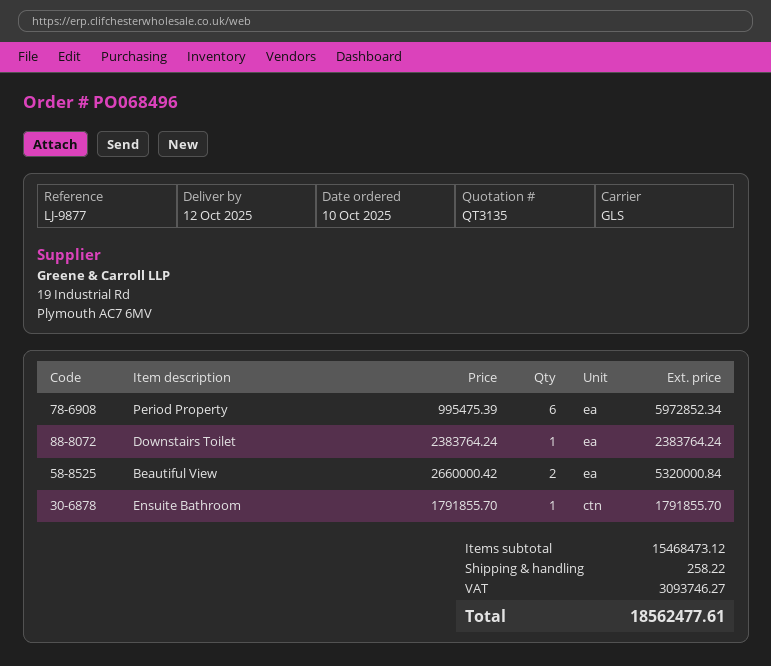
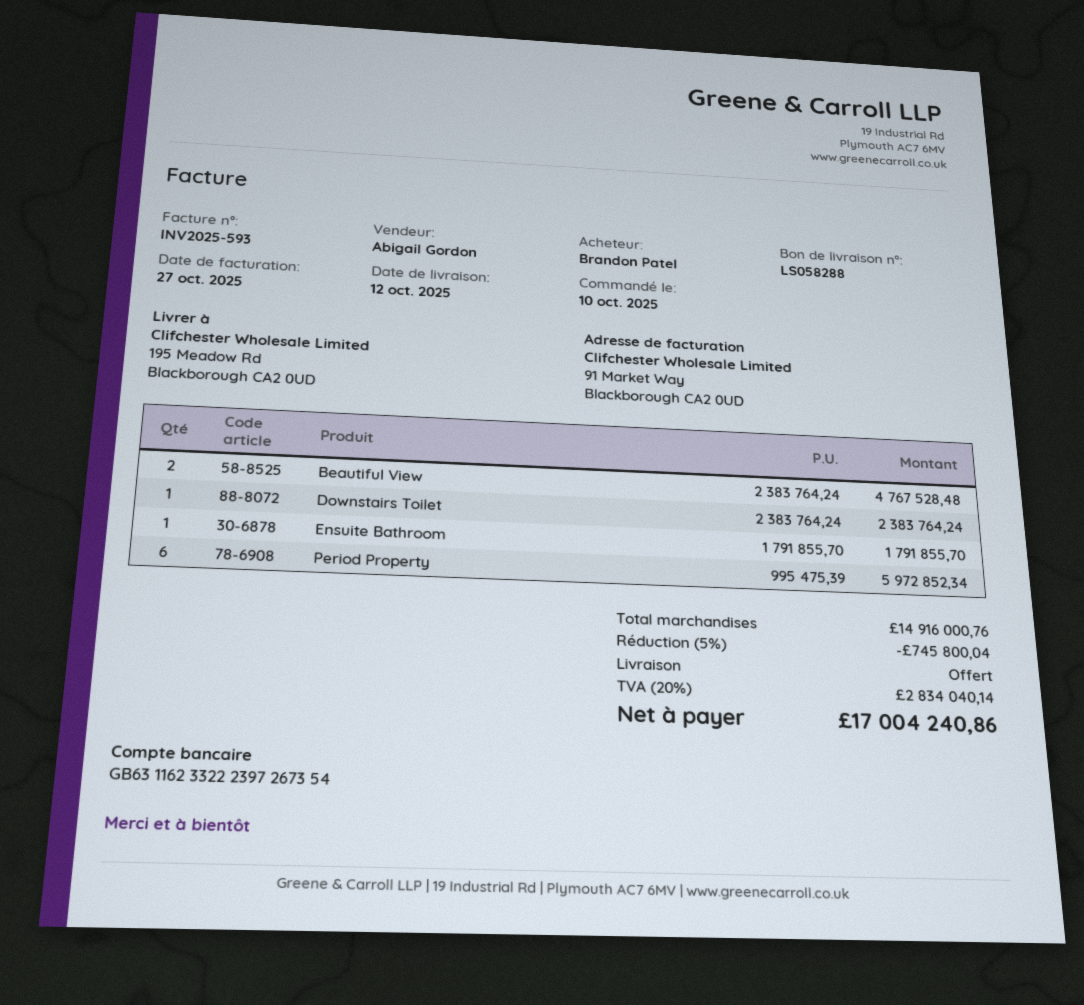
Beautiful View: 2 x 2660000.42 = 5320000.84 -> 2 x 2383764.24 = 4767528.48
subtotal: 15468473.12 -> 14916000.76
discount: none -> 5% = 745800.04
shipping: 258.22 -> 0.00
tax: 3093746.27 -> 2834040.14
total: 18562477.61 -> 17004240.86

